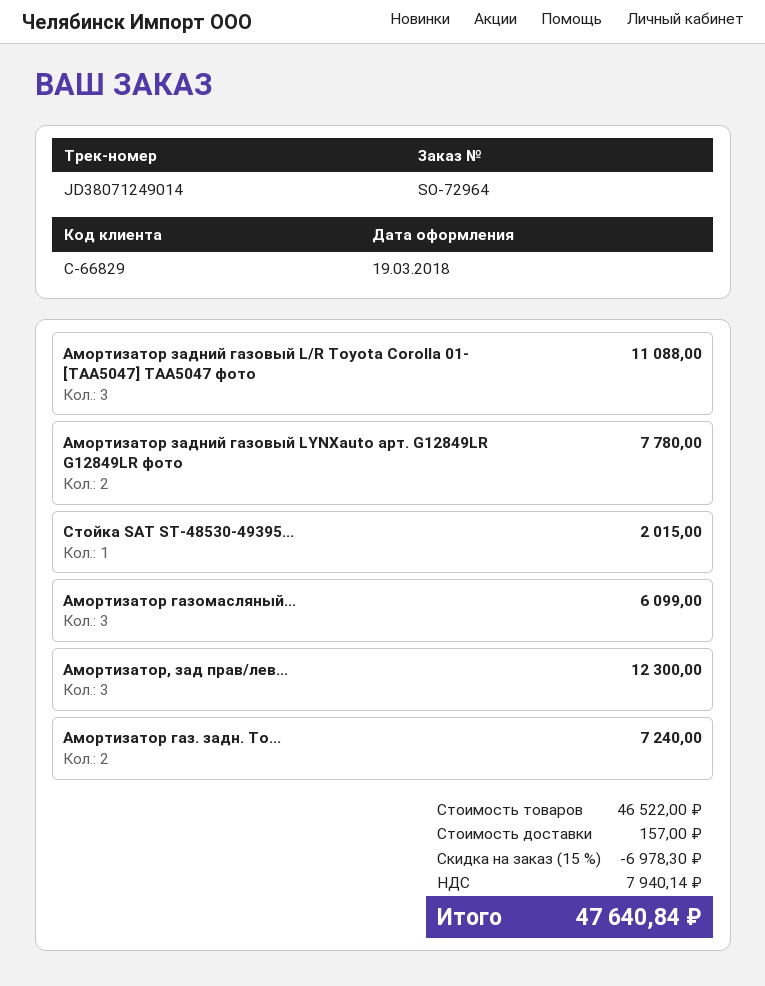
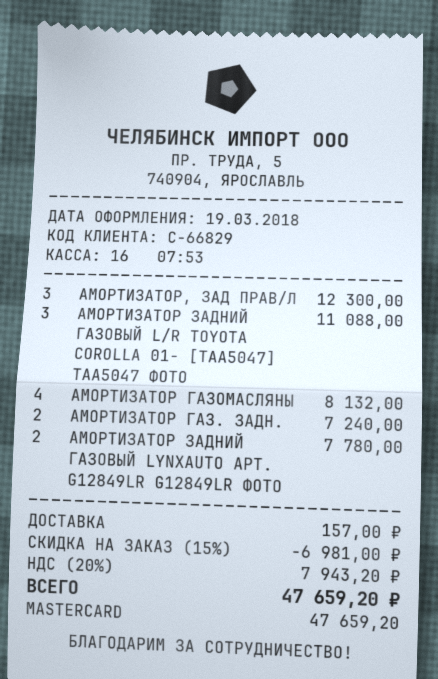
Стойка SAT ST-48530-49395...: 1 for 2015.00 -> none
Амортизатор газомасляный...: 3 for 6099.00 -> 4 for 8132.00
discount: 15% = 6978.30 -> 15% = 6981.00
tax: 7940.14 -> 7943.20
total: 47640.84 -> 47659.20

